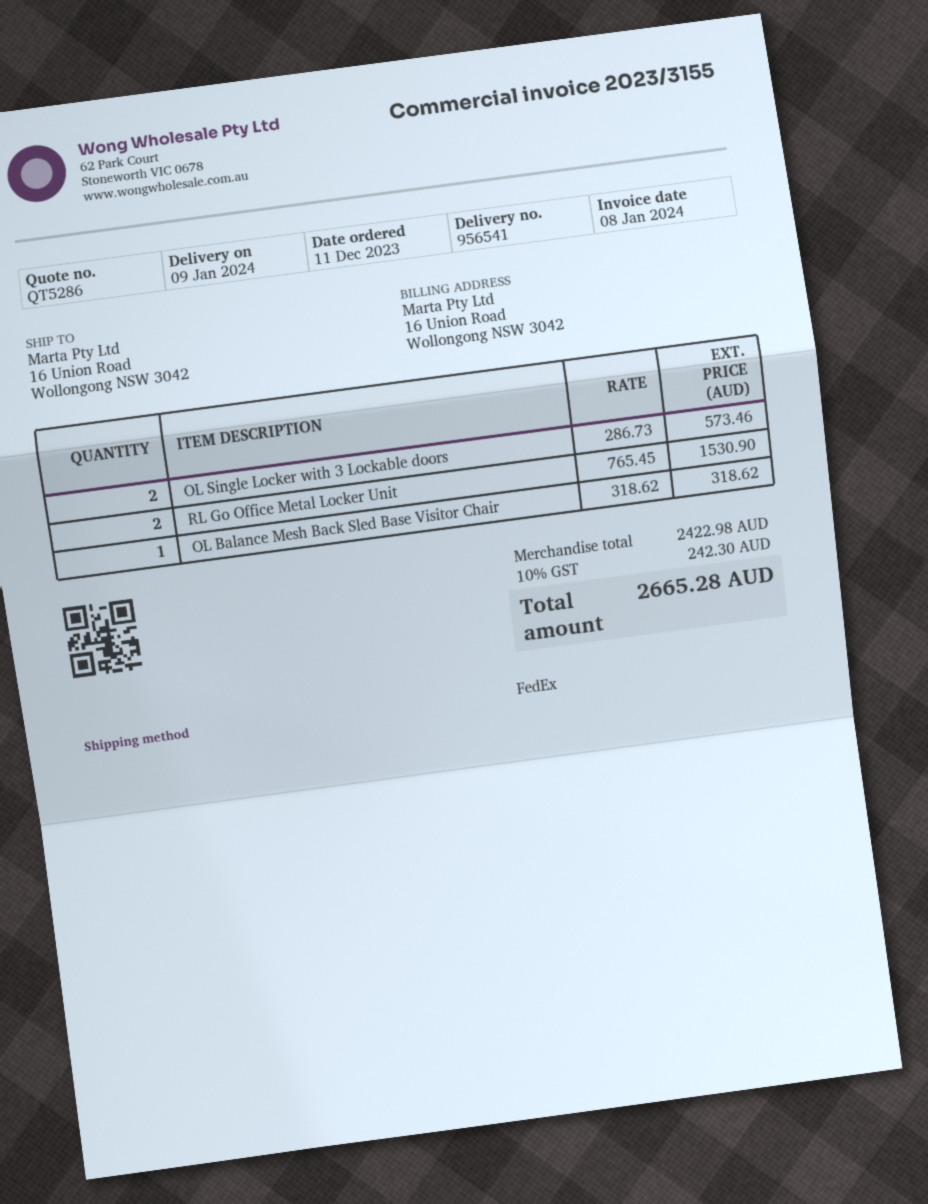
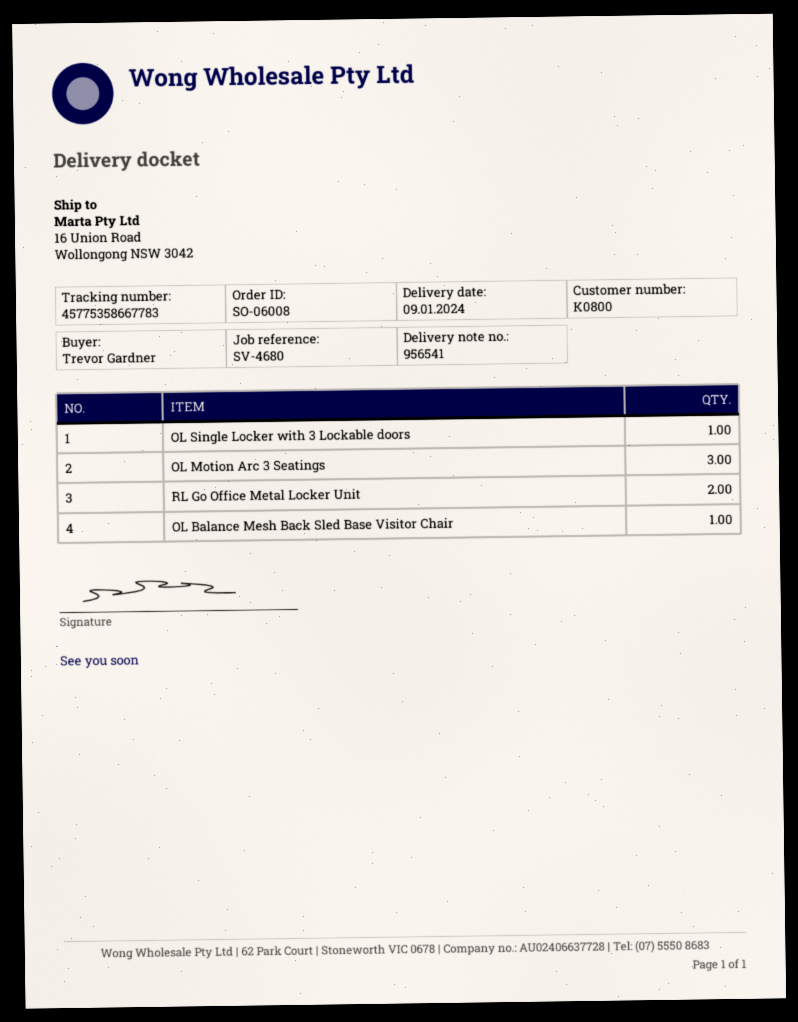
OL Single Locker with 3 Lockable doors: 2 -> 1
OL Motion Arc 3 Seatings: none -> 3

